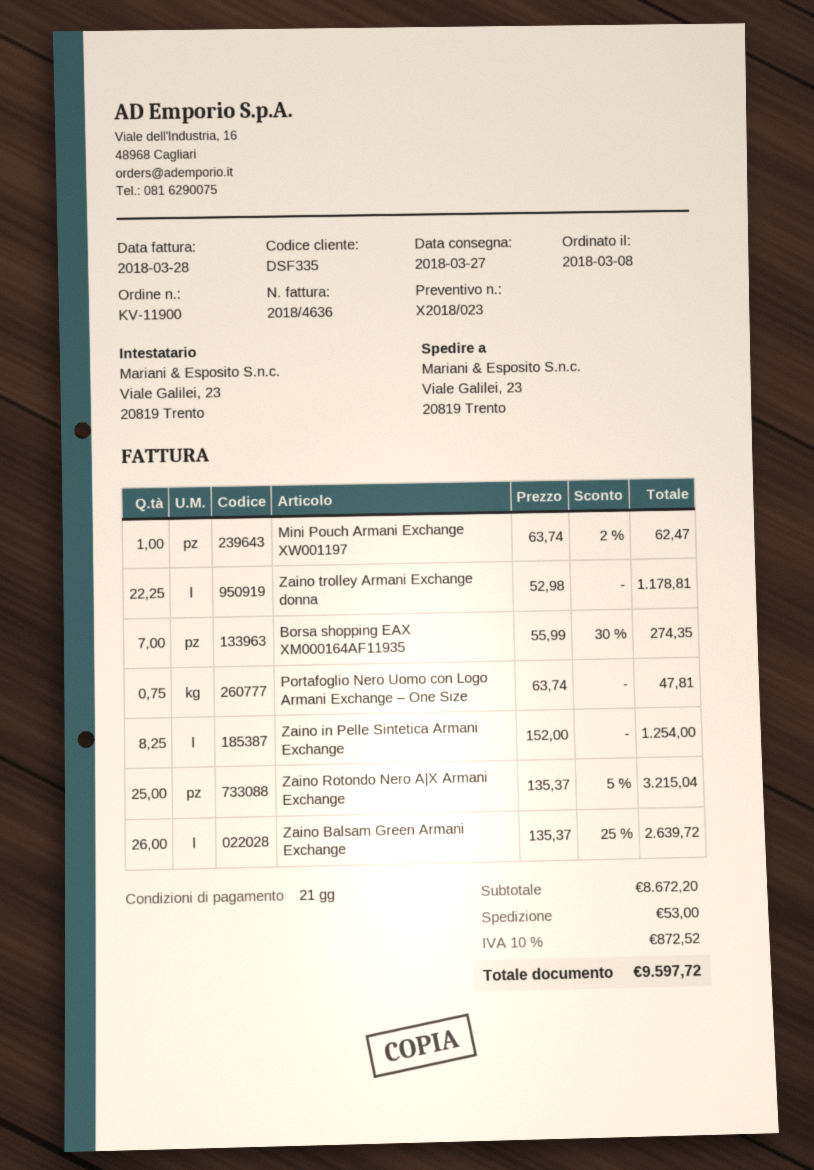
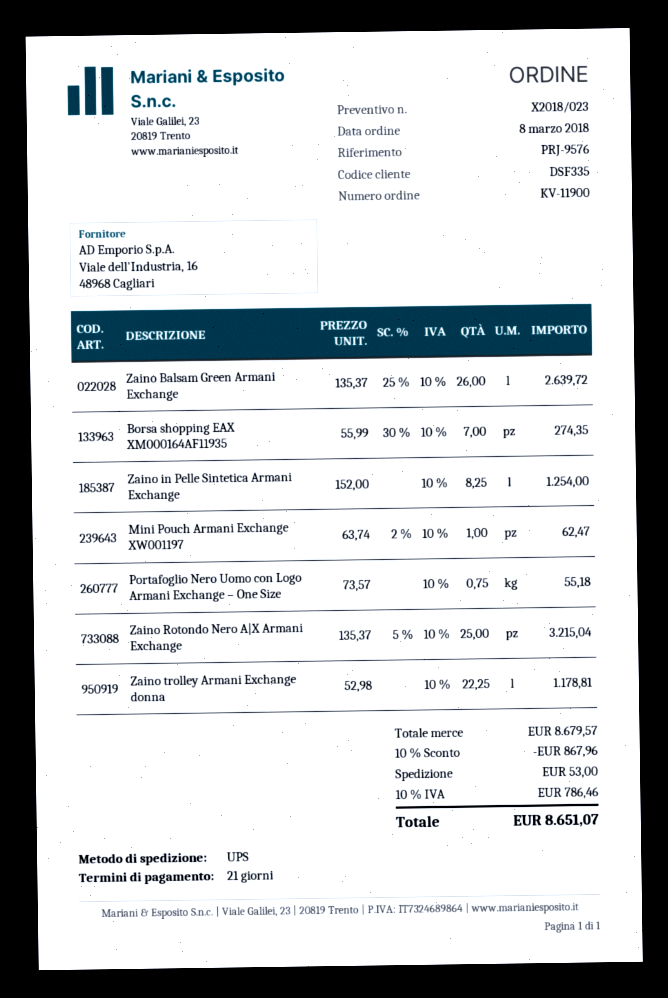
Portafoglio Nero Uomo con Logo Armani Exchange – One Size: 0.75 x 63.74 = 47.81 -> 0.75 x 73.57 = 55.18
subtotal: 8672.20 -> 8679.57
discount: none -> 10% = 867.96
tax: 10% = 872.52 -> 10% = 786.46
total: 9597.72 -> 8651.07

